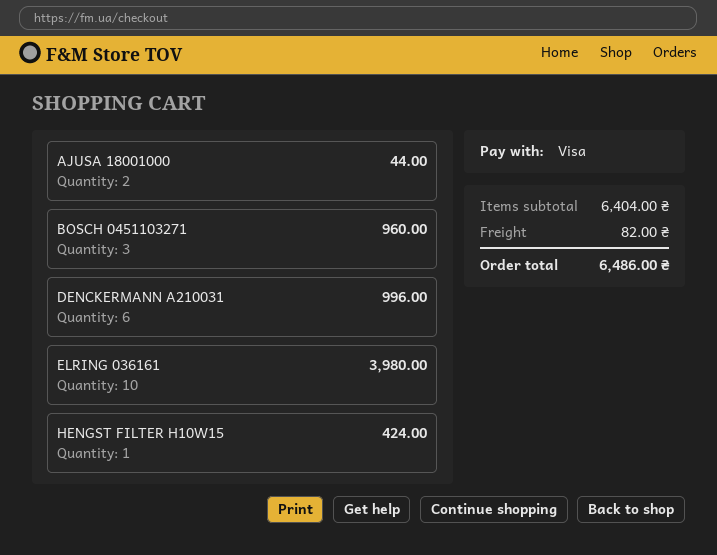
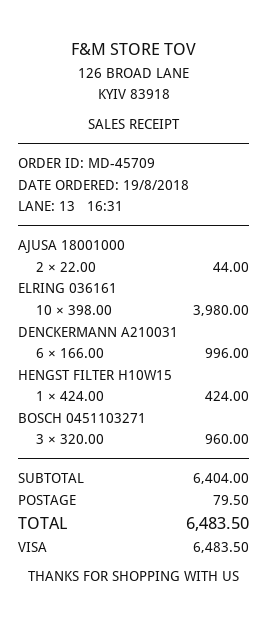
shipping: 82.00 -> 79.50
total: 6486.00 -> 6483.50

